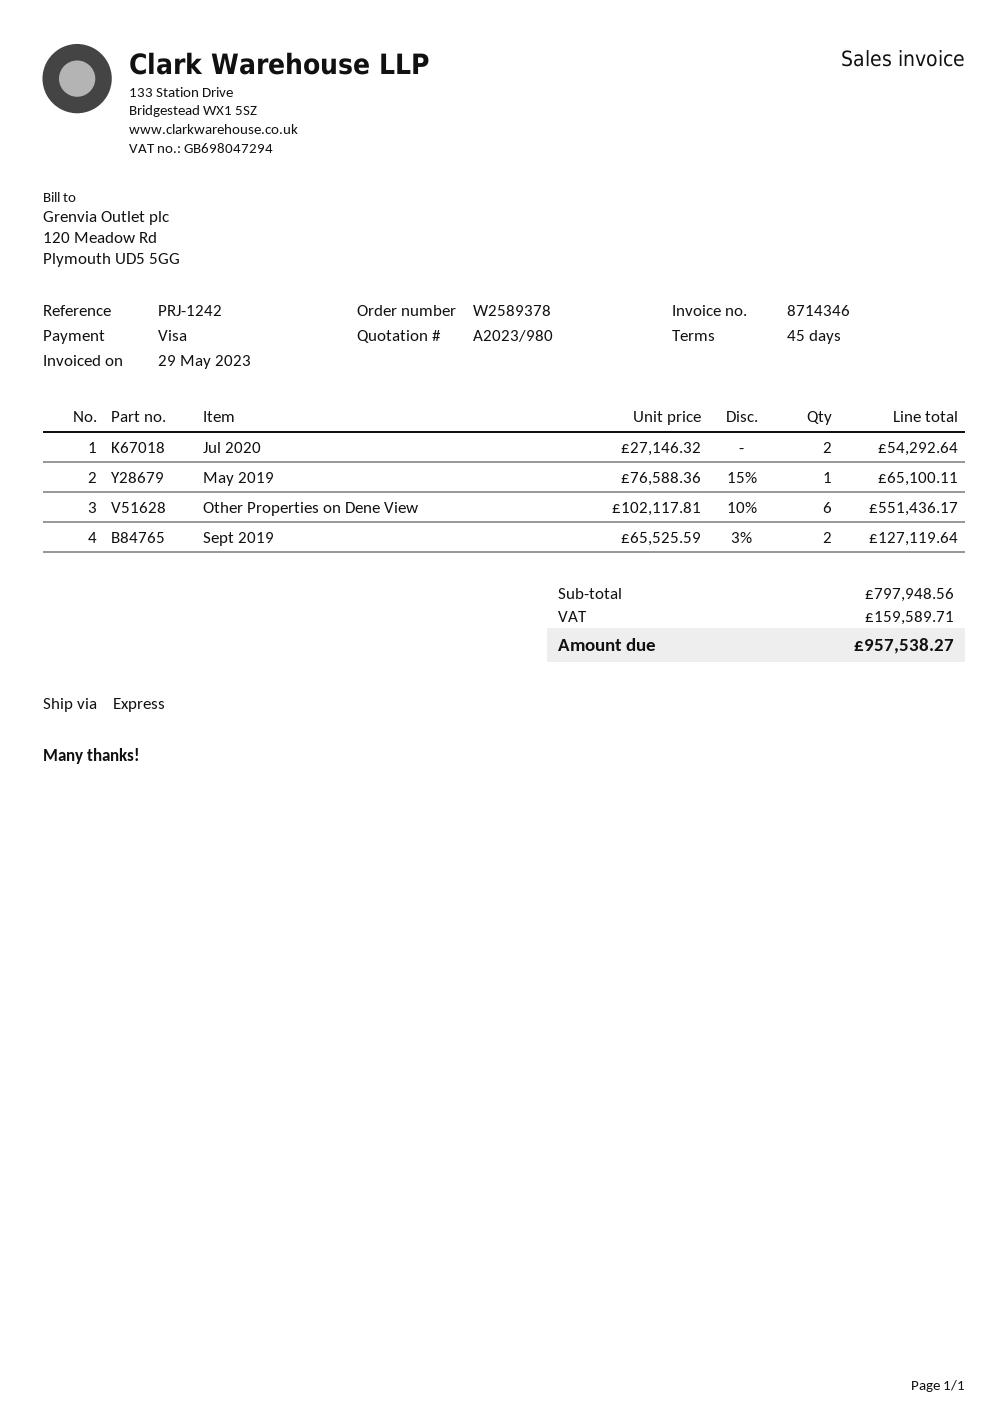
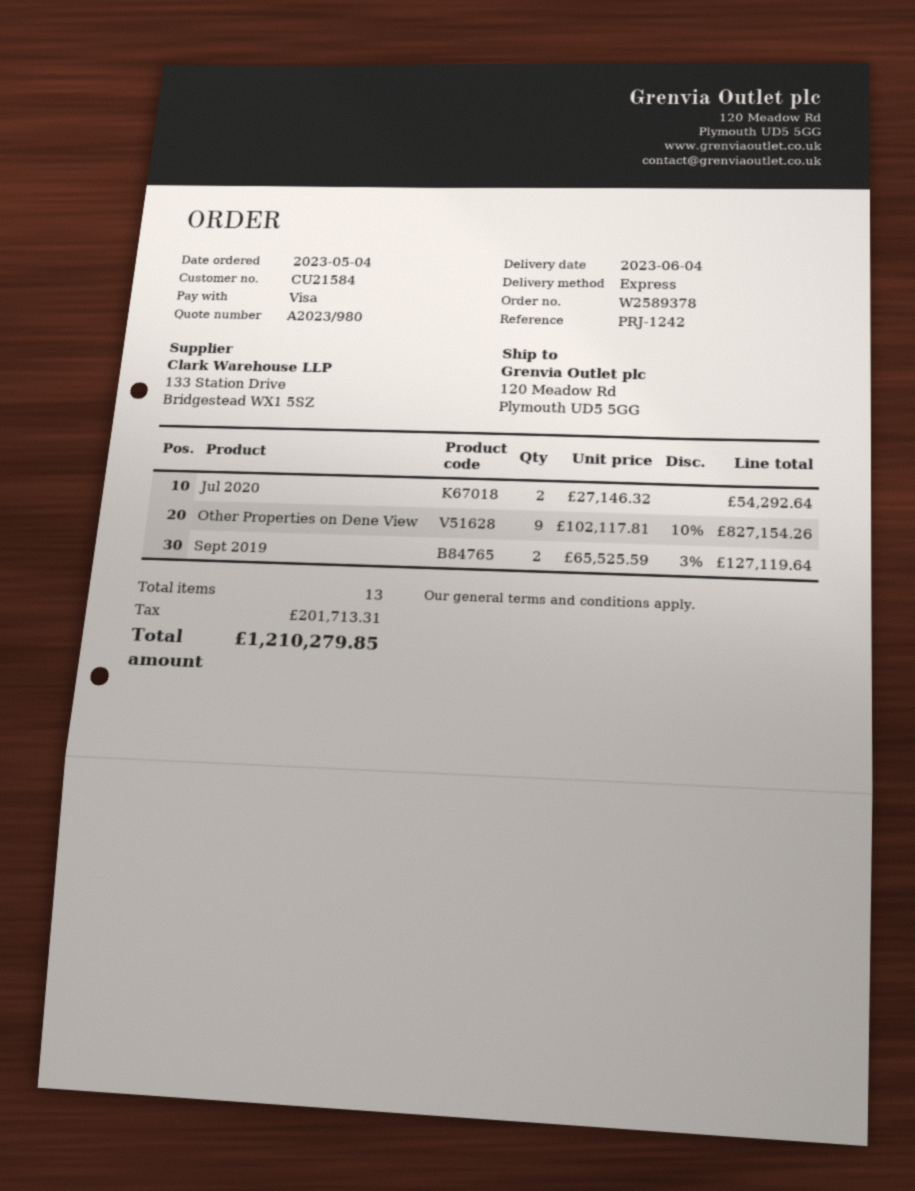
May 2019: 1 x 76588.36 - 15% = 65100.11 -> none
Other Properties on Dene View: 6 x 102117.81 - 10% = 551436.17 -> 9 x 102117.81 - 10% = 827154.26
tax: 159589.71 -> 201713.31
total: 957538.27 -> 1210279.85

